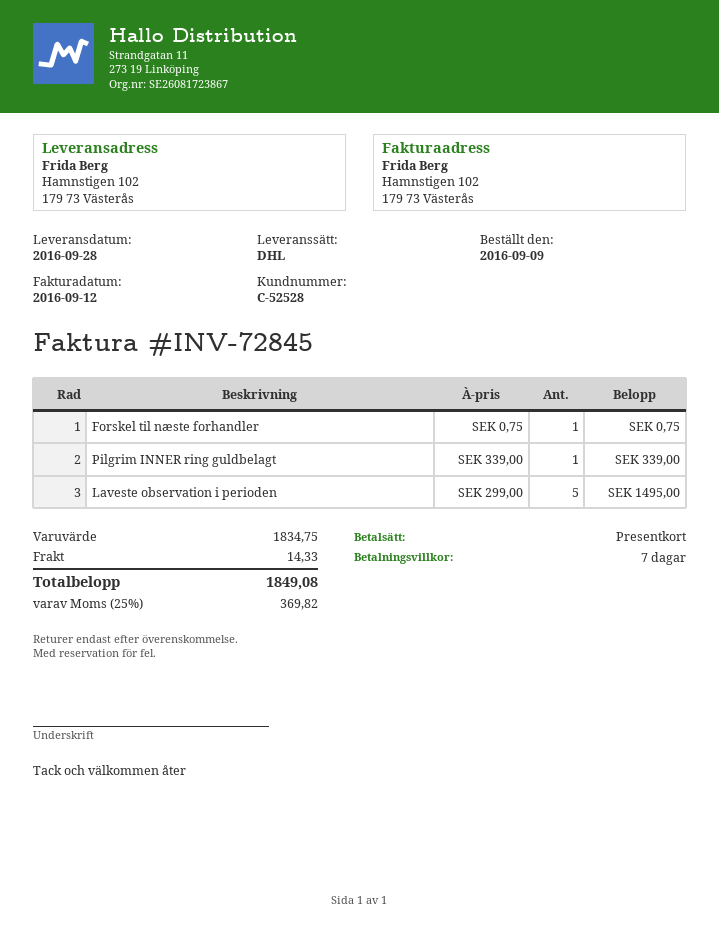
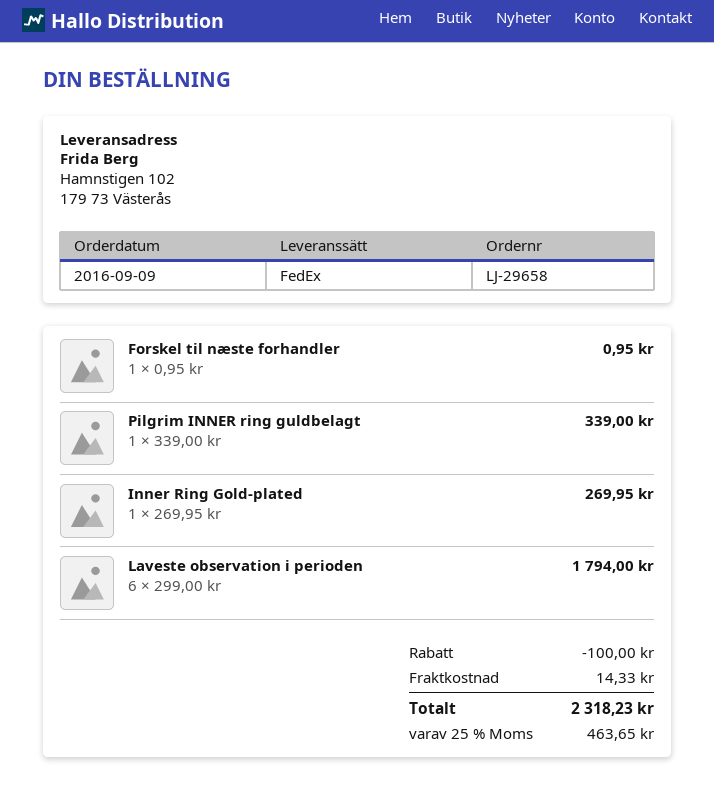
shipping method: DHL -> FedEx
Forskel til næste forhandler: 1 x 0.75 = 0.75 -> 1 x 0.95 = 0.95
Laveste observation i perioden: 5 x 299.00 = 1495.00 -> 6 x 299.00 = 1794.00
Inner Ring Gold-plated: none -> 1 x 269.95 = 269.95
discount: none -> 100.00
tax: 25% = 369.82 -> 25% = 463.65
total: 1849.08 -> 2318.23

